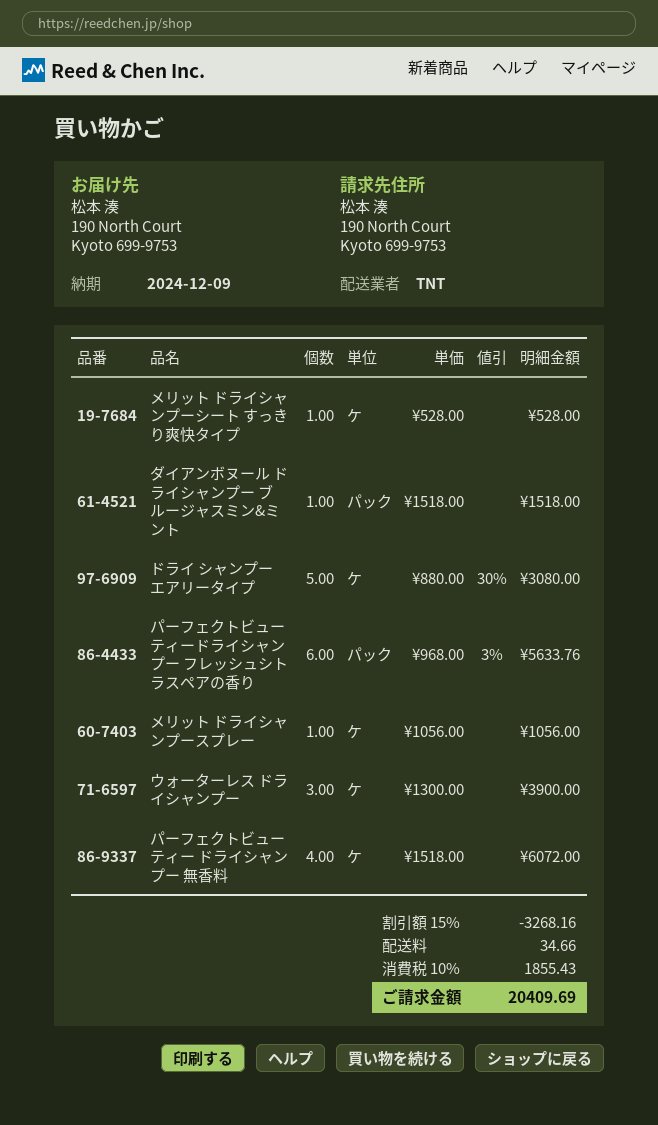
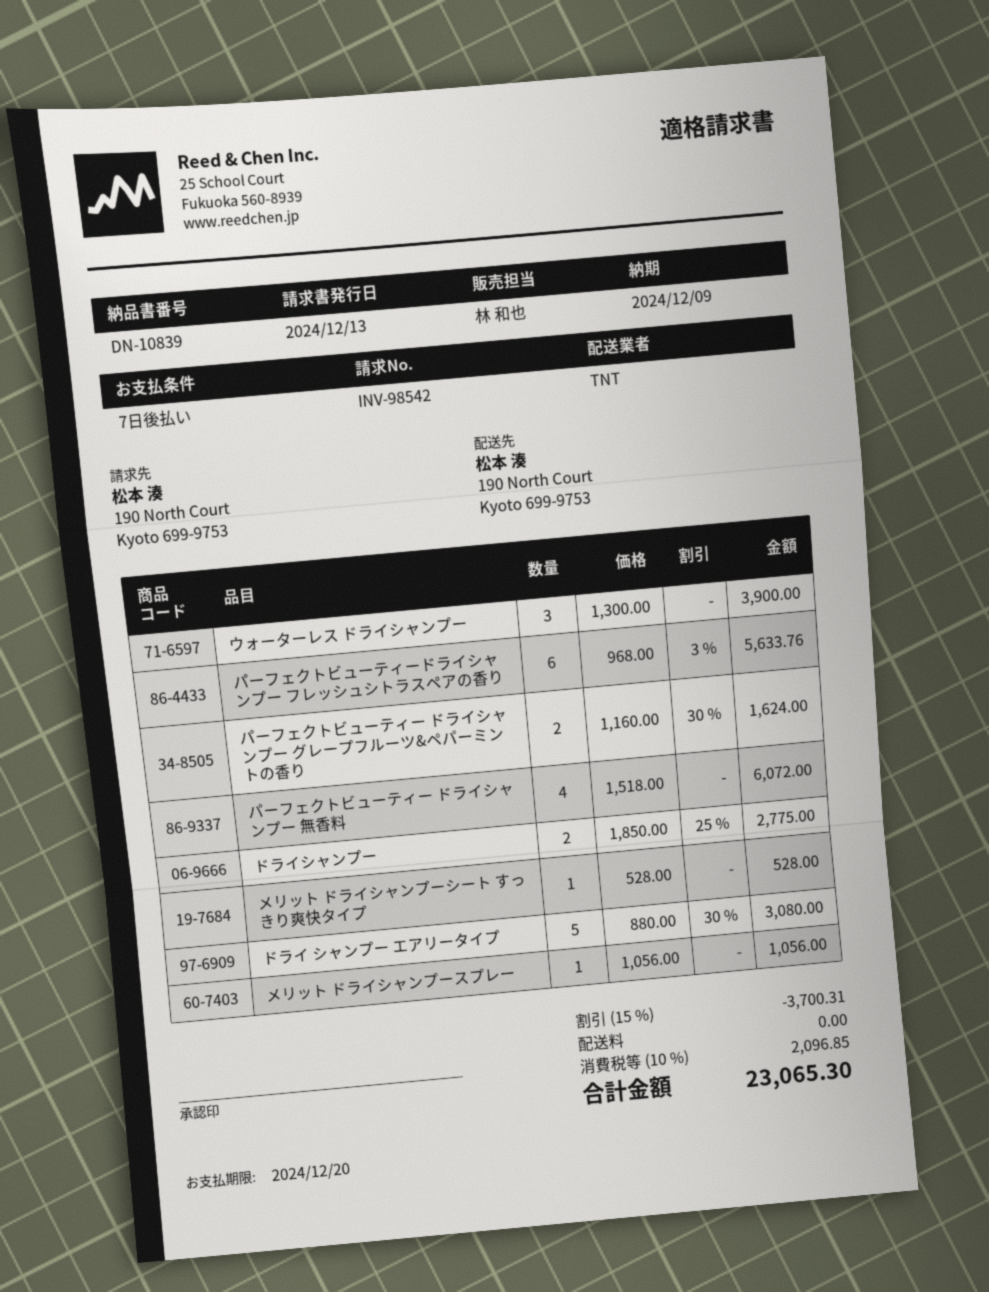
ダイアンボヌール ドライシャンプー ブルージャスミン&ミント: 1 x 1518.00 = 1518.00 -> none
パーフェクトビューティー ドライシャンプー グレープフルーツ&ペパーミントの香り: none -> 2 x 1160.00 - 30% = 1624.00
ドライシャンプー: none -> 2 x 1850.00 - 25% = 2775.00
discount: 15% = 3268.16 -> 15% = 3700.31
shipping: 34.66 -> 0.00
tax: 10% = 1855.43 -> 10% = 2096.85
total: 20409.69 -> 23065.30

